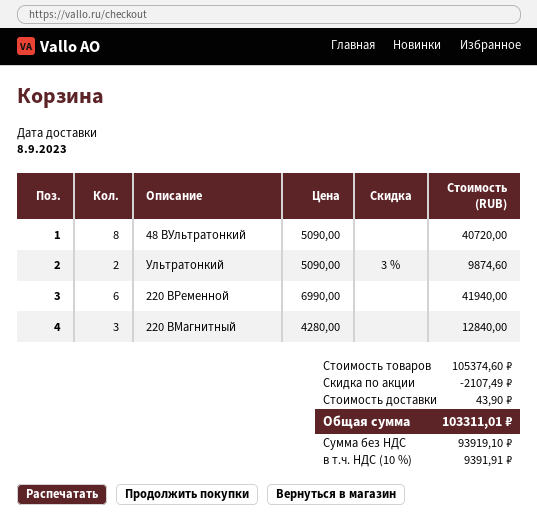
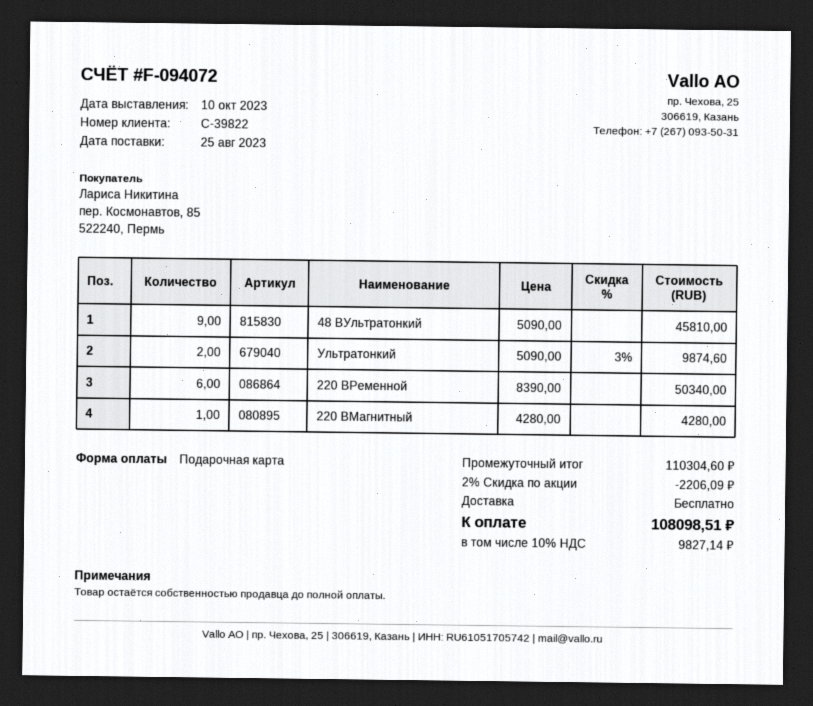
delivery date: 2023-09-08 -> 2023-08-25
48 ВУльтратонкий: 8 x 5090.00 = 40720.00 -> 9 x 5090.00 = 45810.00
220 ВРеменной: 6 x 6990.00 = 41940.00 -> 6 x 8390.00 = 50340.00
220 ВМагнитный: 3 x 4280.00 = 12840.00 -> 1 x 4280.00 = 4280.00
subtotal: 105374.60 -> 110304.60
discount: 2107.49 -> 2206.09
shipping: 43.90 -> 0.00
tax: 10% = 9391.91 -> 10% = 9827.14
total: 103311.01 -> 108098.51

